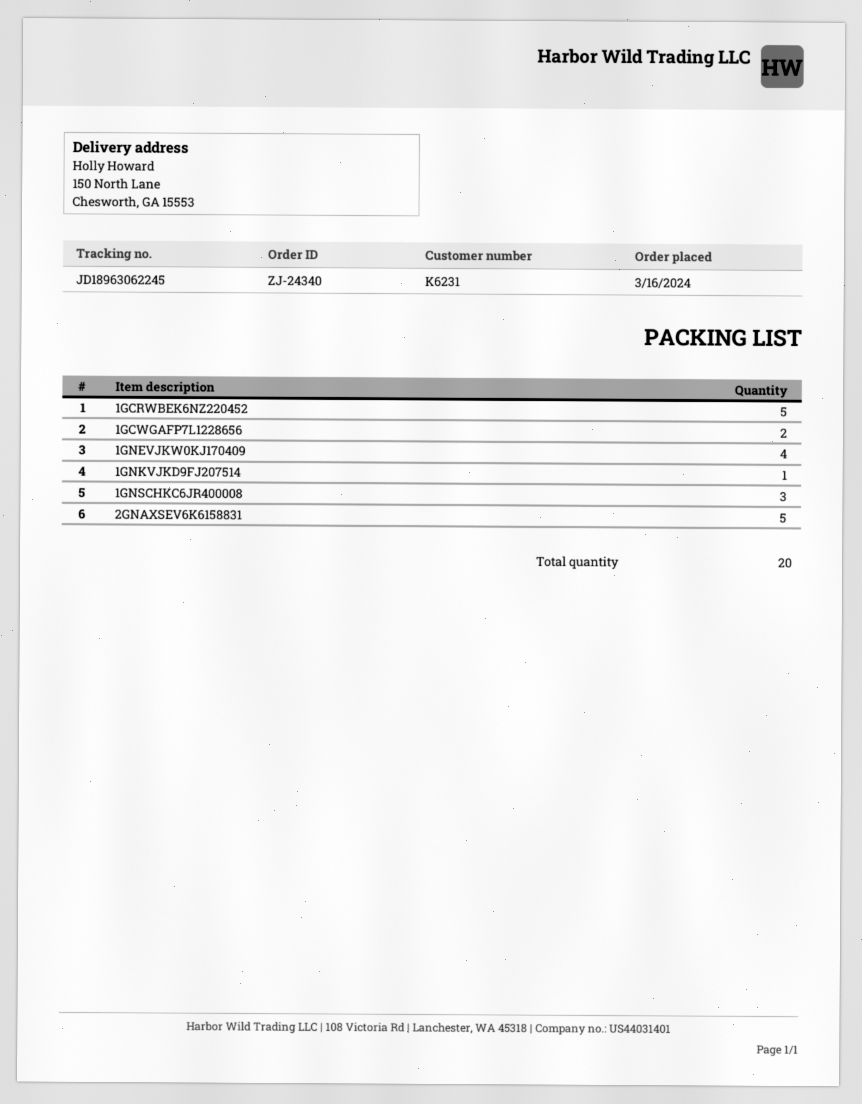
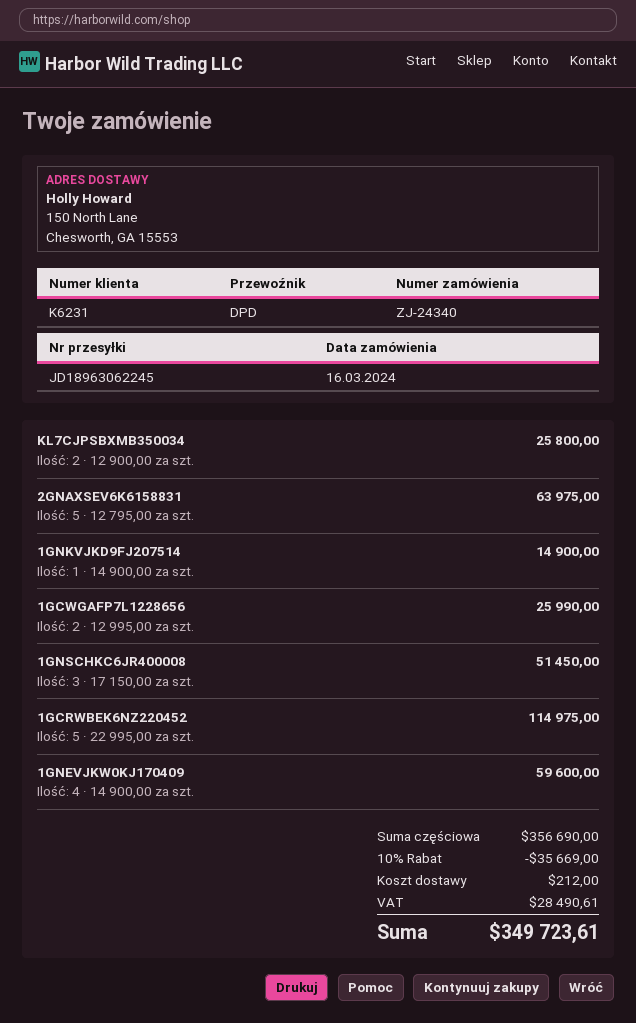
KL7CJPSBXMB350034: none -> 2

